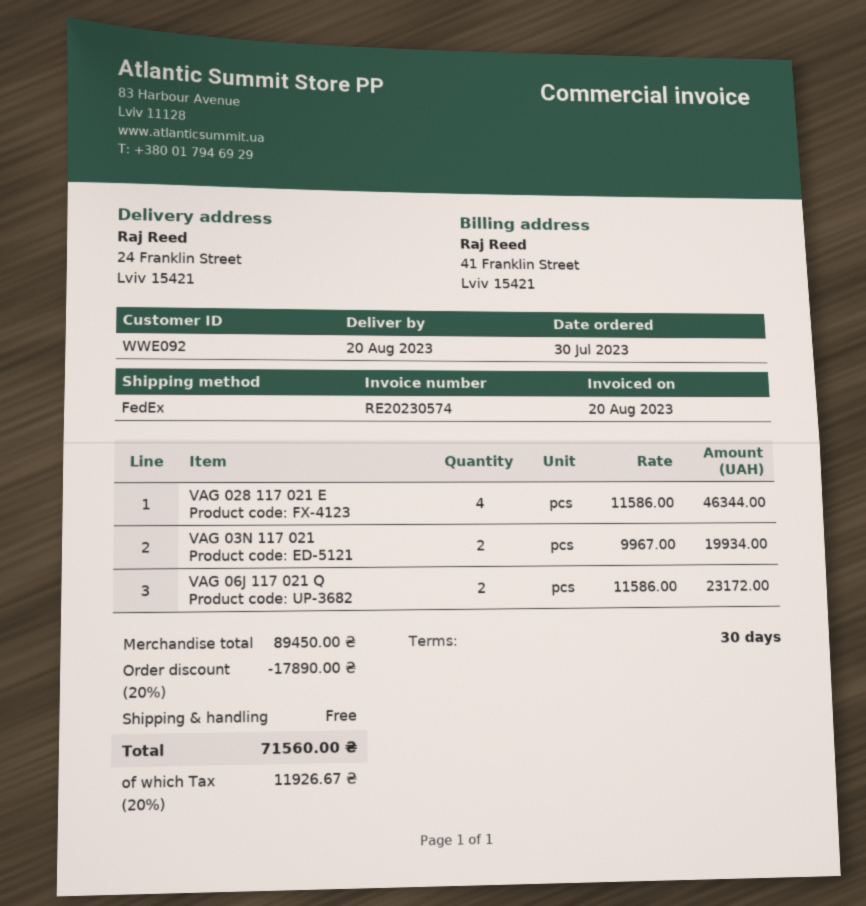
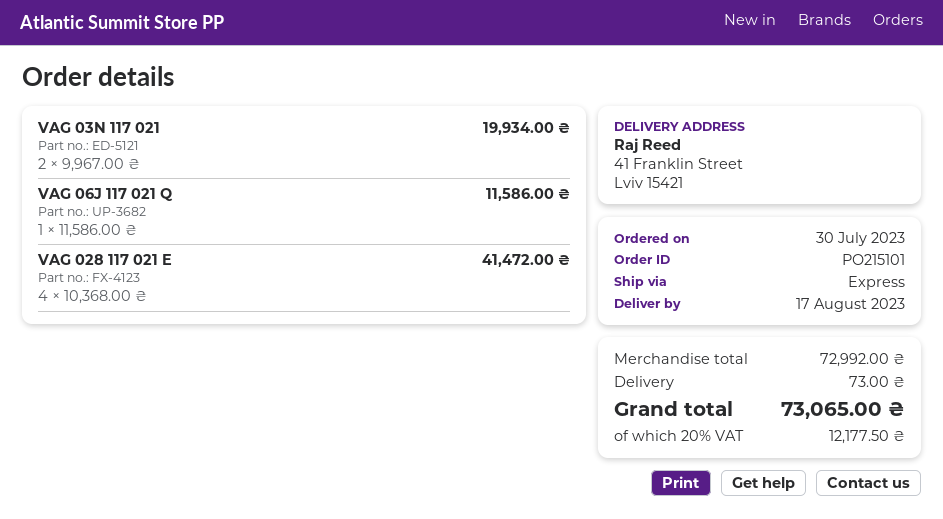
delivery date: 2023-08-20 -> 2023-08-17
shipping method: FedEx -> express
ship to: 24 Franklin Street, Lviv 15421 -> 41 Franklin Street, Lviv 15421
VAG 028 117 021 E: 4 x 11586.00 = 46344.00 -> 4 x 10368.00 = 41472.00
VAG 06J 117 021 Q: 2 x 11586.00 = 23172.00 -> 1 x 11586.00 = 11586.00
subtotal: 89450.00 -> 72992.00
discount: 20% = 17890.00 -> none
shipping: 0.00 -> 73.00
tax: 20% = 11926.67 -> 20% = 12177.50
total: 71560.00 -> 73065.00

